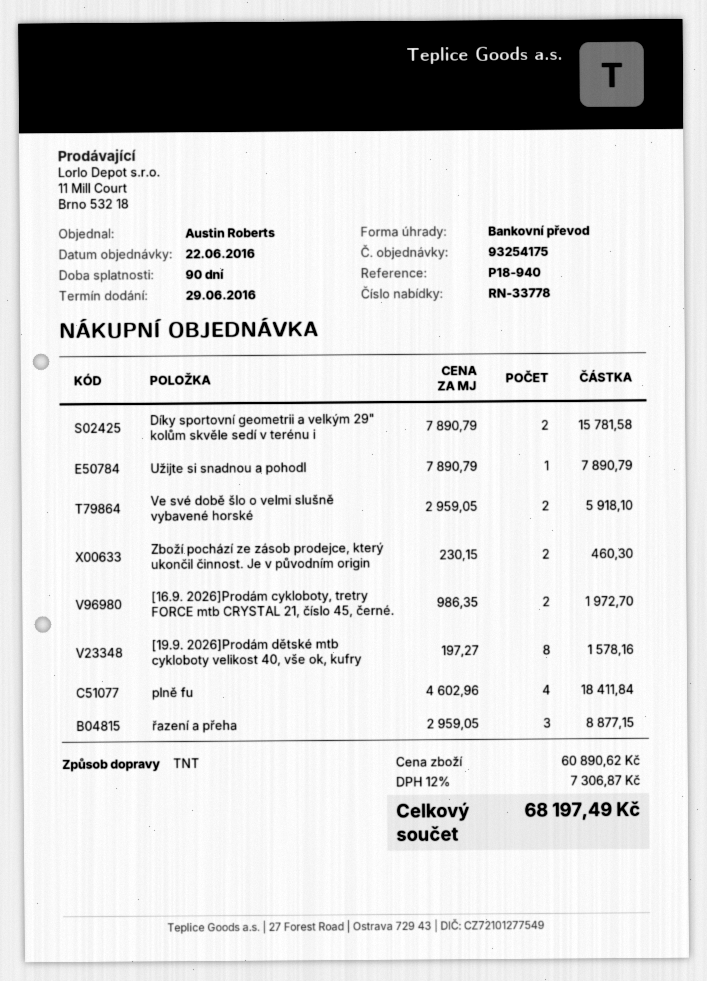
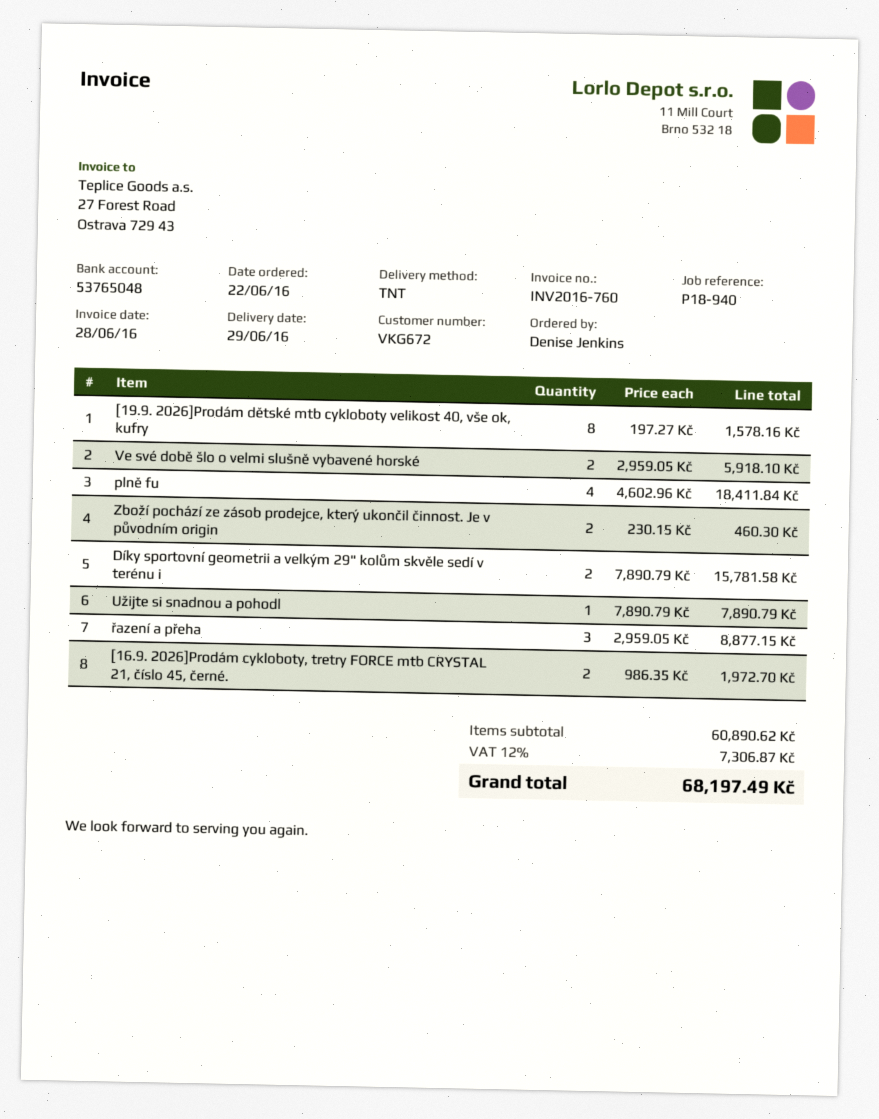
ordered by: Austin Roberts -> Denise Jenkins

